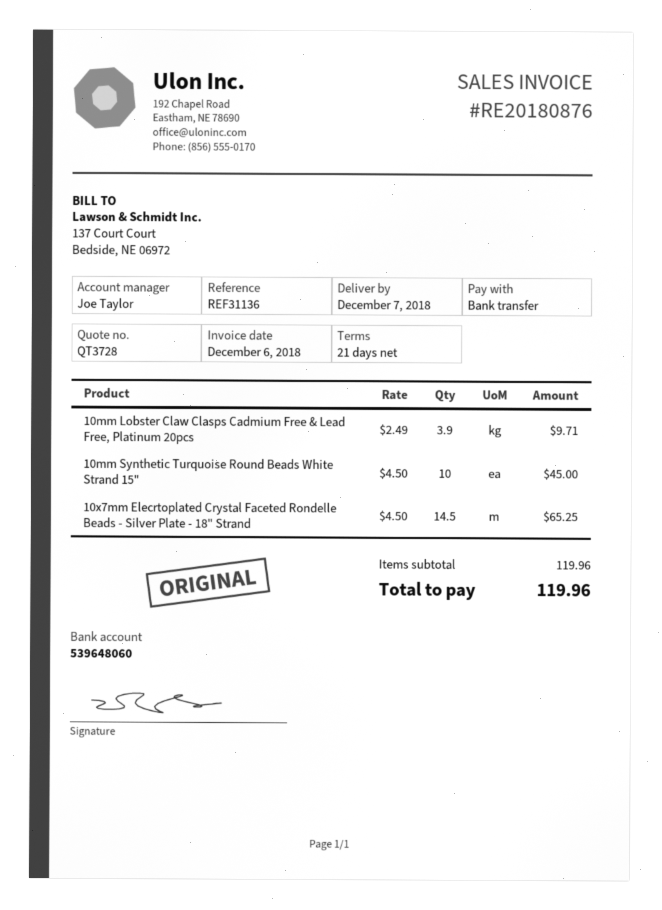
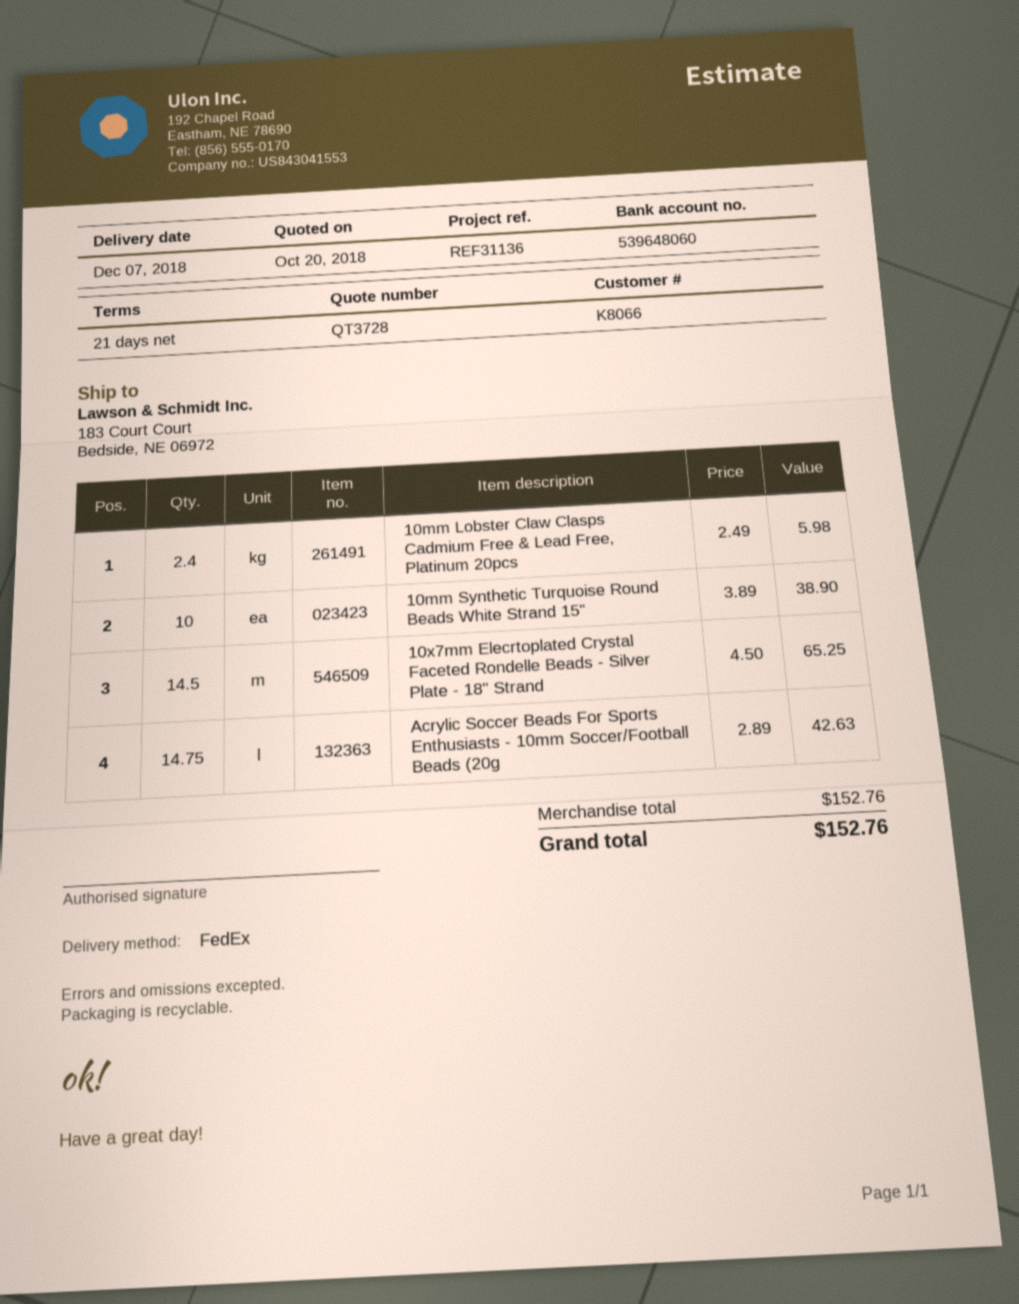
10mm Lobster Claw Clasps Cadmium Free & Lead Free, Platinum 20pcs: 3.9 x 2.49 = 9.71 -> 2.4 x 2.49 = 5.98
10mm Synthetic Turquoise Round Beads White Strand 15": 10 x 4.50 = 45.00 -> 10 x 3.89 = 38.90
Acrylic Soccer Beads For Sports Enthusiasts - 10mm Soccer/Football Beads (20g: none -> 14.75 x 2.89 = 42.63
subtotal: 119.96 -> 152.76
total: 119.96 -> 152.76

